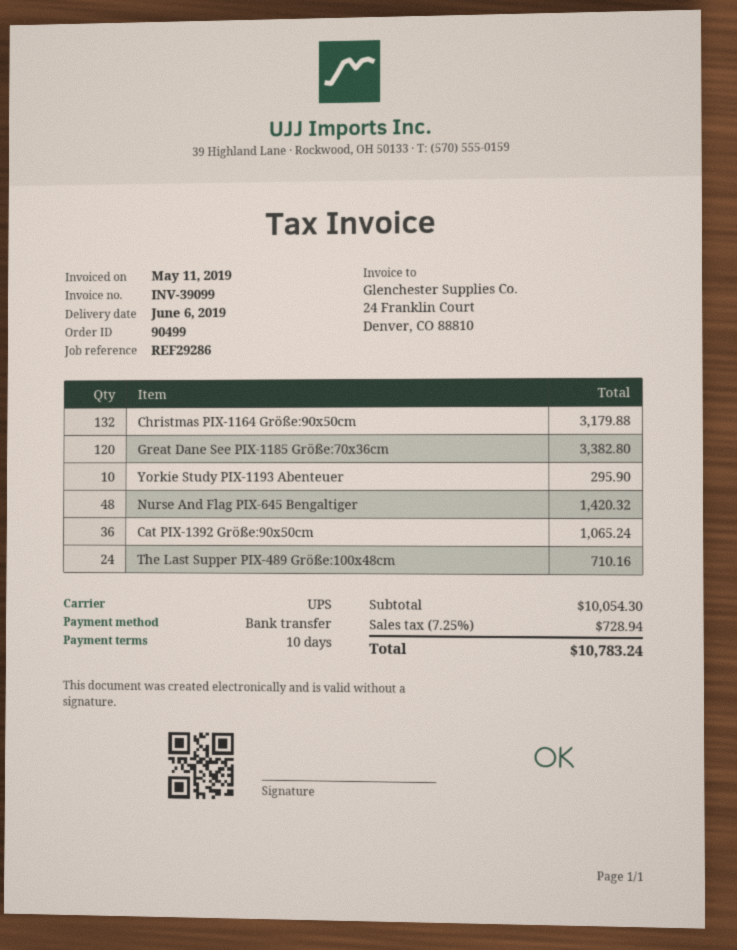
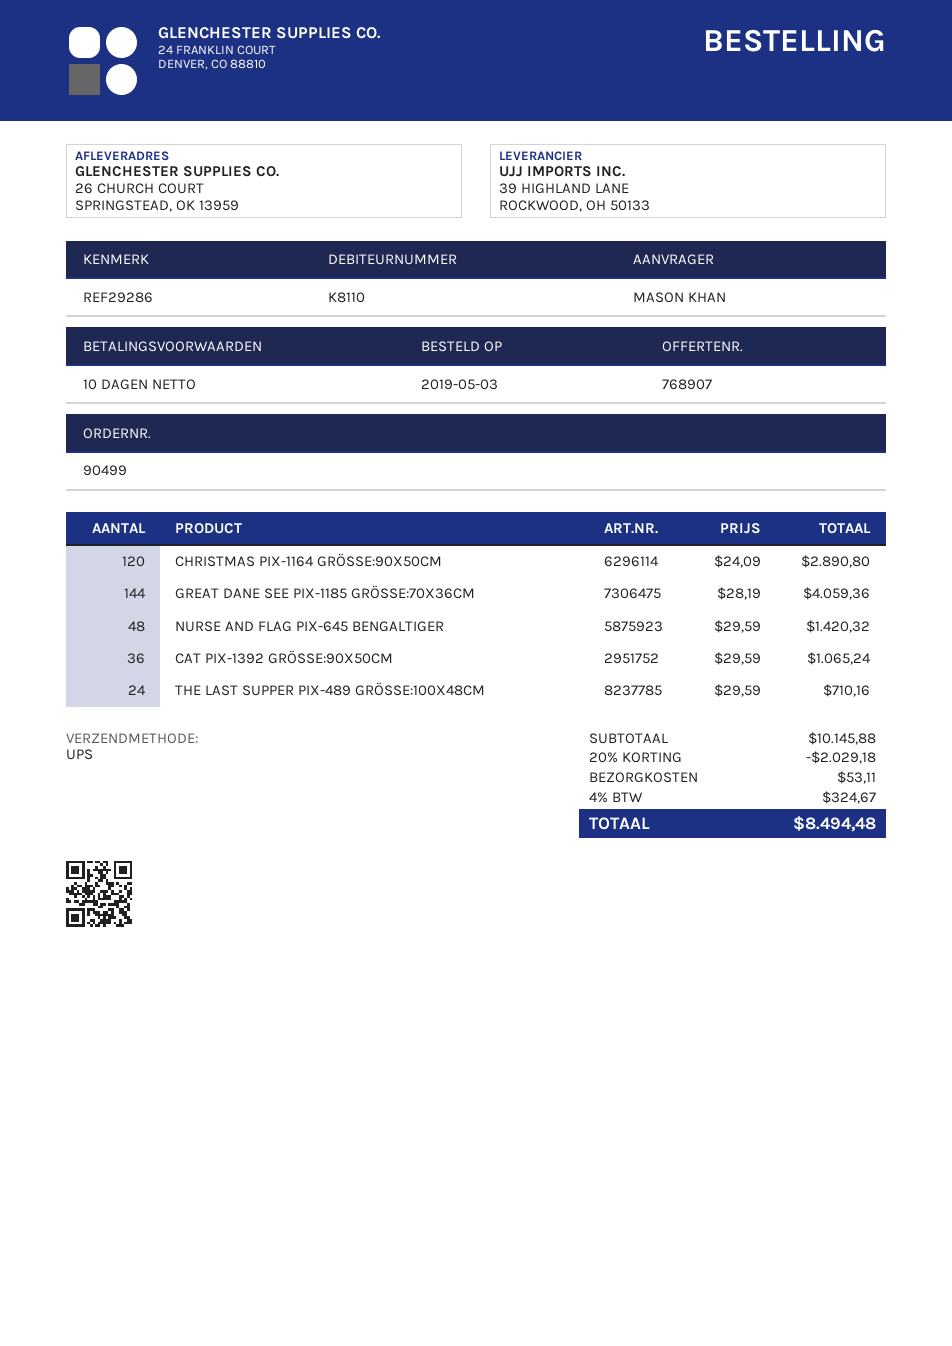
Christmas PIX-1164 Größe:90x50cm: 132 for 3179.88 -> 120 for 2890.80
Great Dane See PIX-1185 Größe:70x36cm: 120 for 3382.80 -> 144 for 4059.36
Yorkie Study PIX-1193 Abenteuer: 10 for 295.90 -> none
subtotal: 10054.30 -> 10145.88
discount: none -> 20% = 2029.18
shipping: none -> 53.11
tax: 7.25% = 728.94 -> 4% = 324.67
total: 10783.24 -> 8494.48

